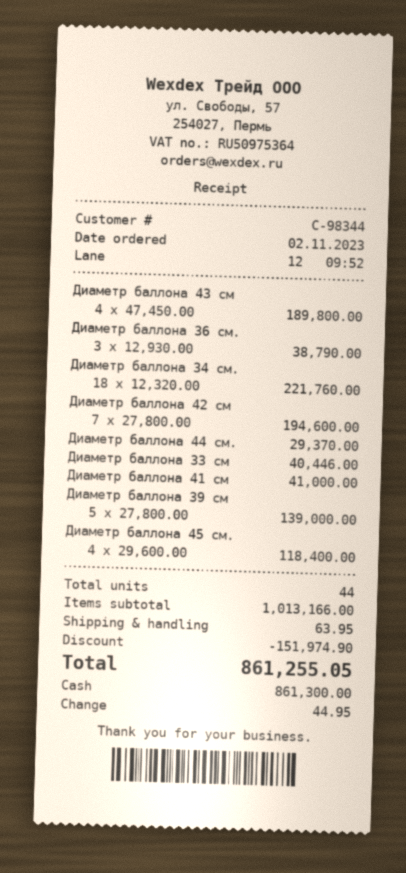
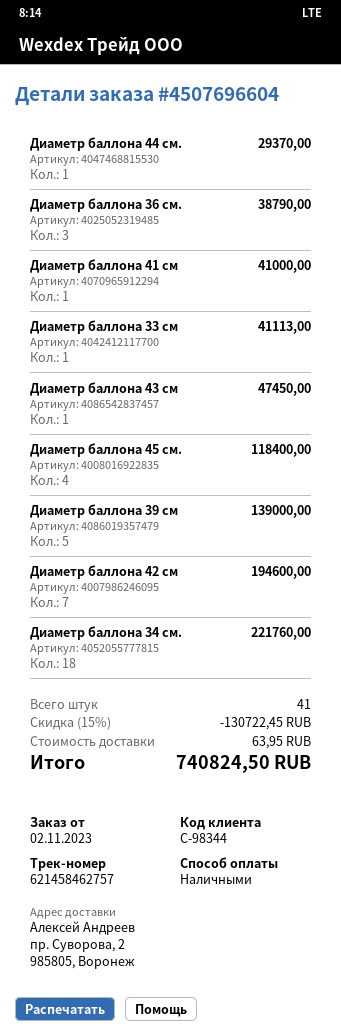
Диаметр баллона 43 см: 4 for 189800.00 -> 1 for 47450.00
Диаметр баллона 33 см: 1 for 40446.00 -> 1 for 41113.00
total quantity: 44 -> 41
discount: 151974.90 -> 130722.45
total: 861255.05 -> 740824.50

